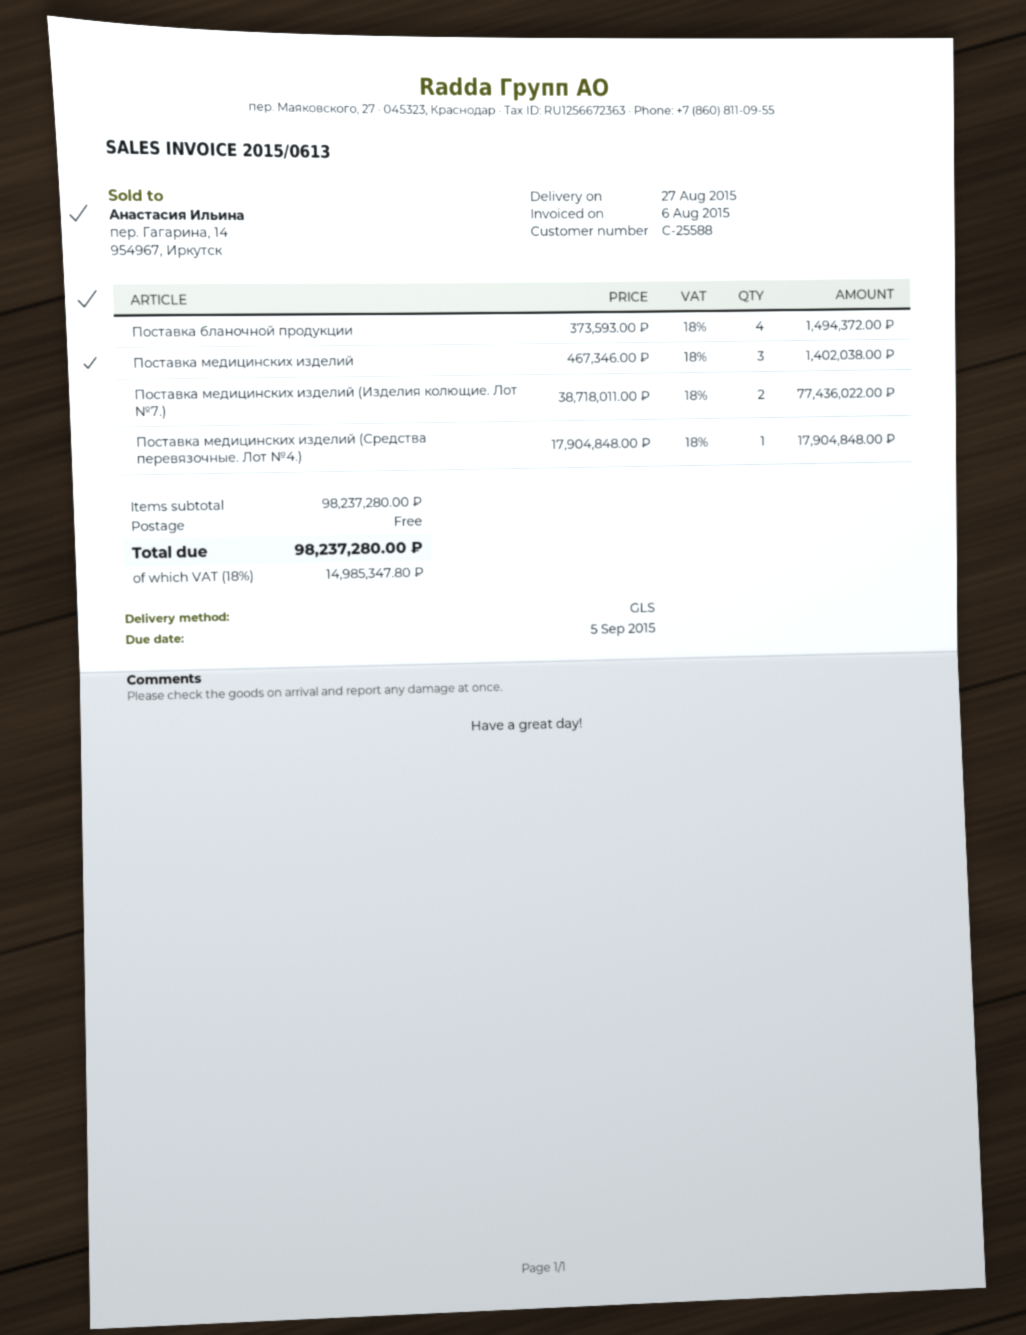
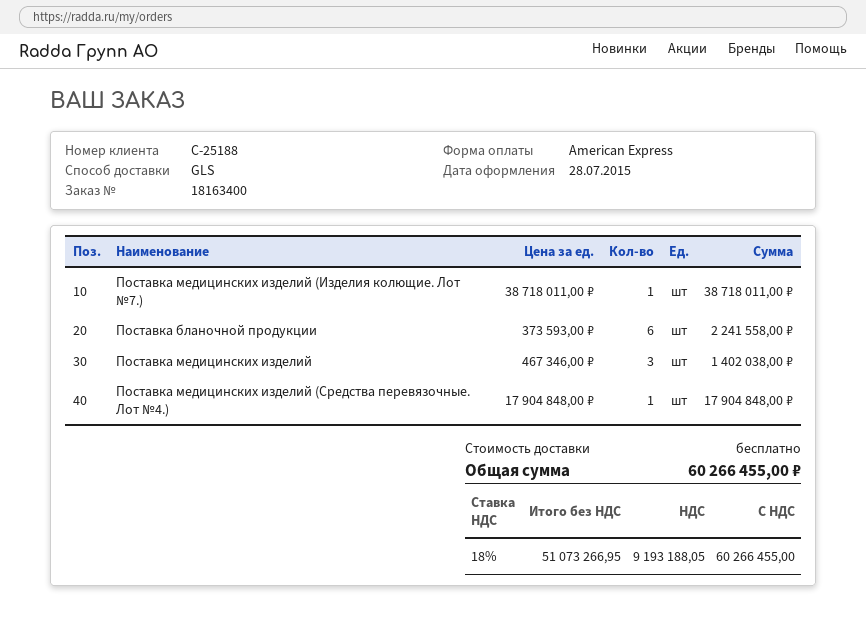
customer number: C-25588 -> C-25188
Поставка бланочной продукции: 4 x 373593.00 = 1494372.00 -> 6 x 373593.00 = 2241558.00
Поставка медицинских изделий (Изделия колющие. Лот №7.): 2 x 38718011.00 = 77436022.00 -> 1 x 38718011.00 = 38718011.00
tax: 18% = 14985347.80 -> 18% = 9193188.05
total: 98237280.00 -> 60266455.00

